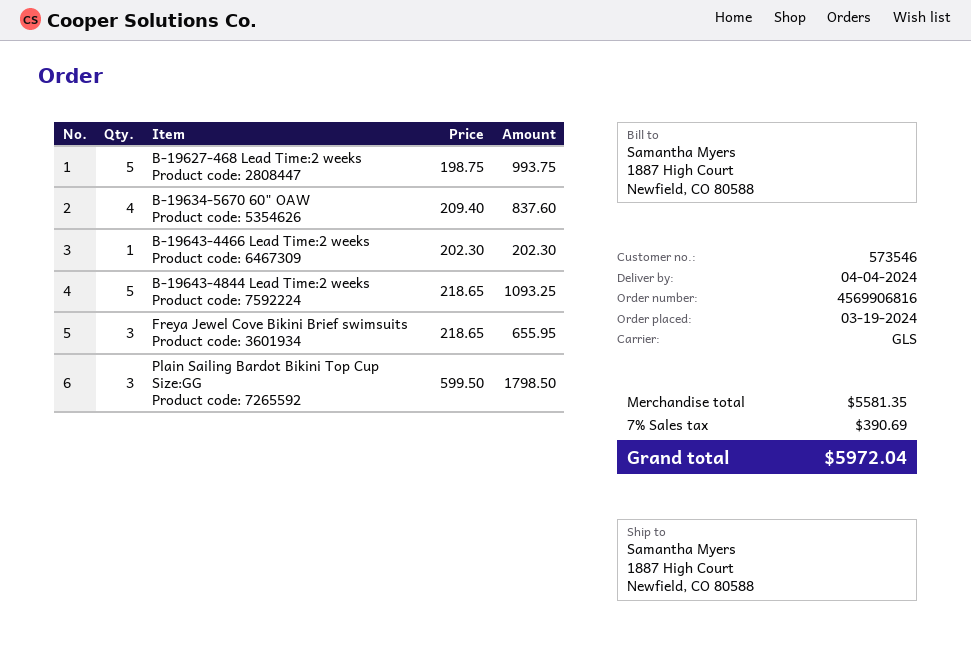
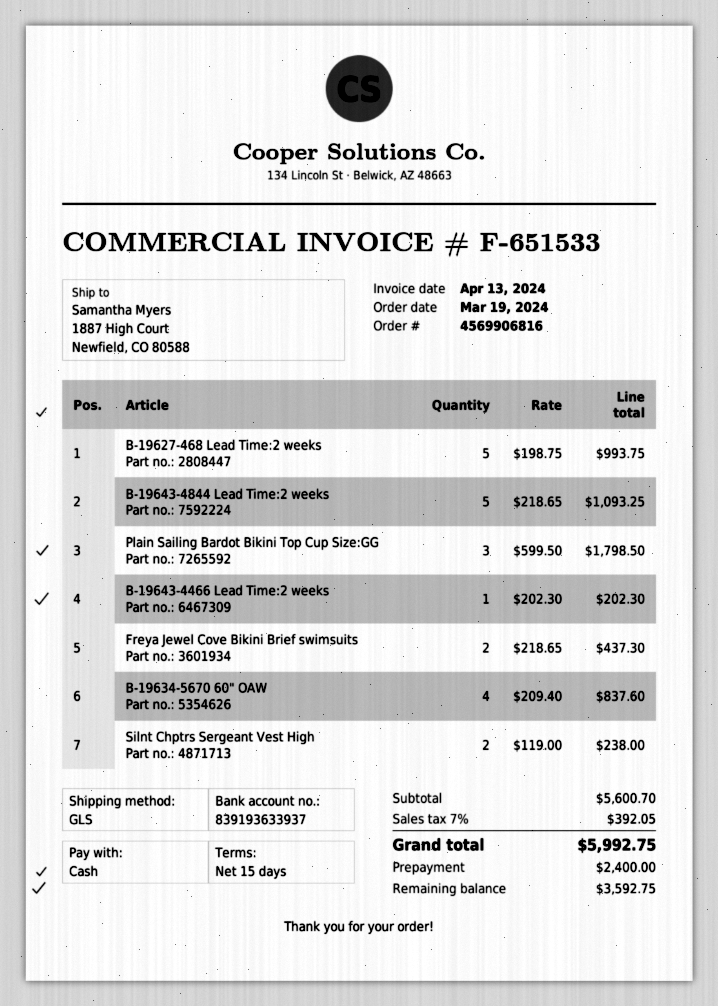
Freya Jewel Cove Bikini Brief swimsuits: 3 x 218.65 = 655.95 -> 2 x 218.65 = 437.30
Silnt Chptrs Sergeant Vest High: none -> 2 x 119.00 = 238.00
subtotal: 5581.35 -> 5600.70
tax: 7% = 390.69 -> 7% = 392.05
total: 5972.04 -> 5992.75

